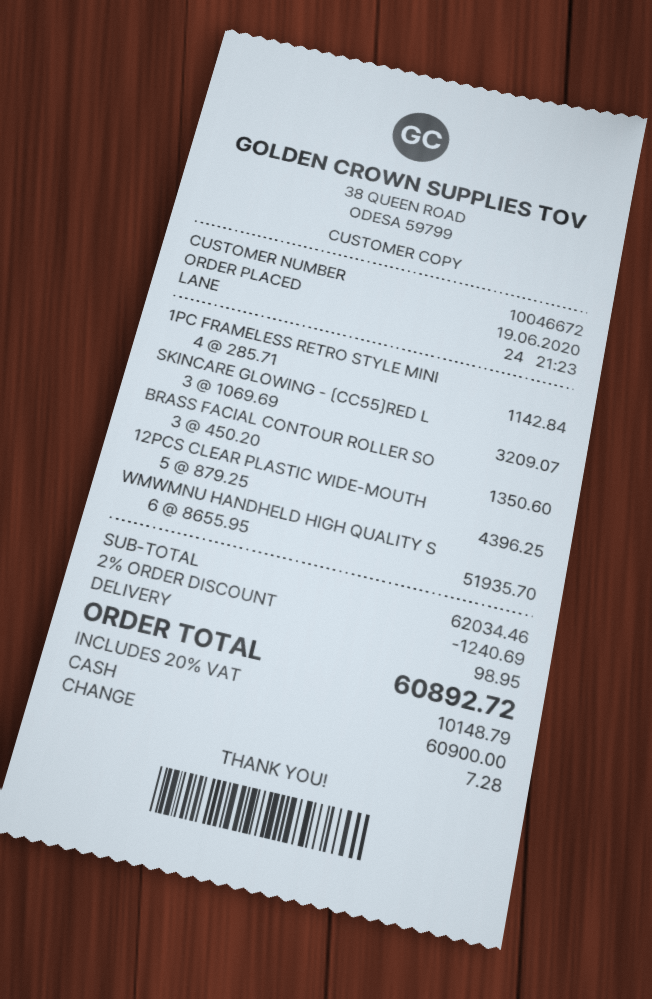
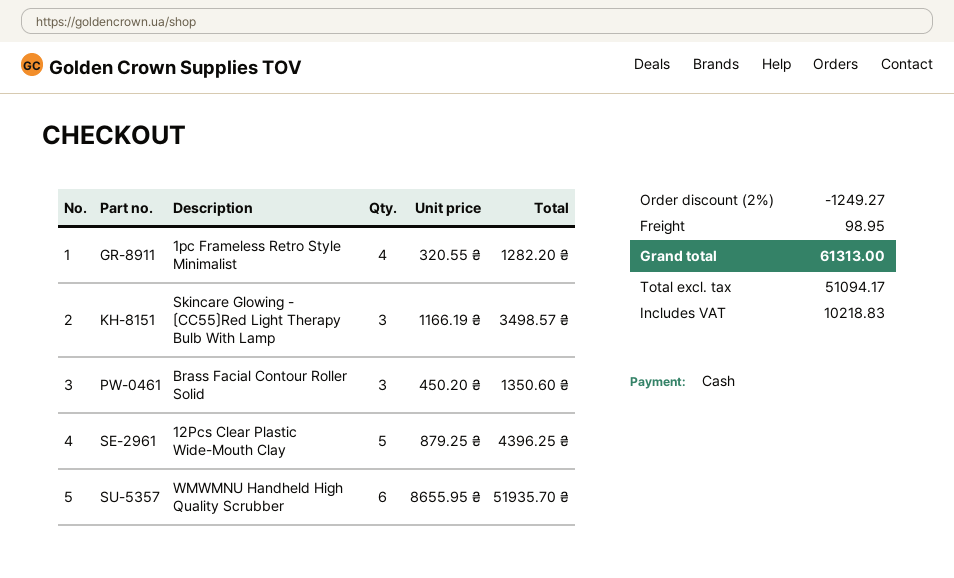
1PC FRAMELESS RETRO STYLE MINI: 4 x 285.71 = 1142.84 -> 4 x 320.55 = 1282.20
SKINCARE GLOWING - 〔CC55〕RED L: 3 x 1069.69 = 3209.07 -> 3 x 1166.19 = 3498.57
discount: 2% = 1240.69 -> 2% = 1249.27
tax: 10148.79 -> 10218.83
total: 60892.72 -> 61313.00

